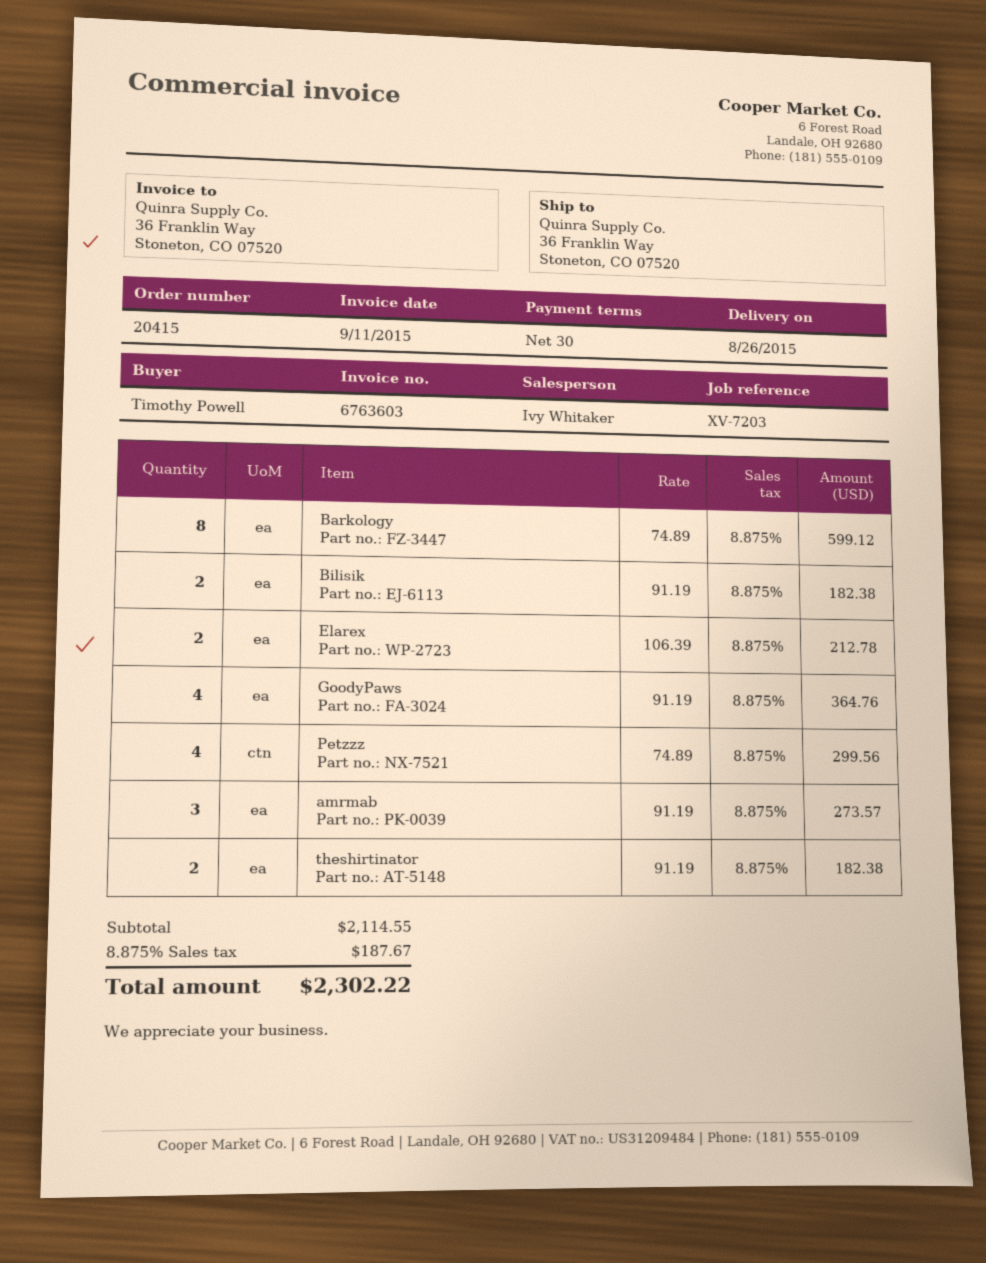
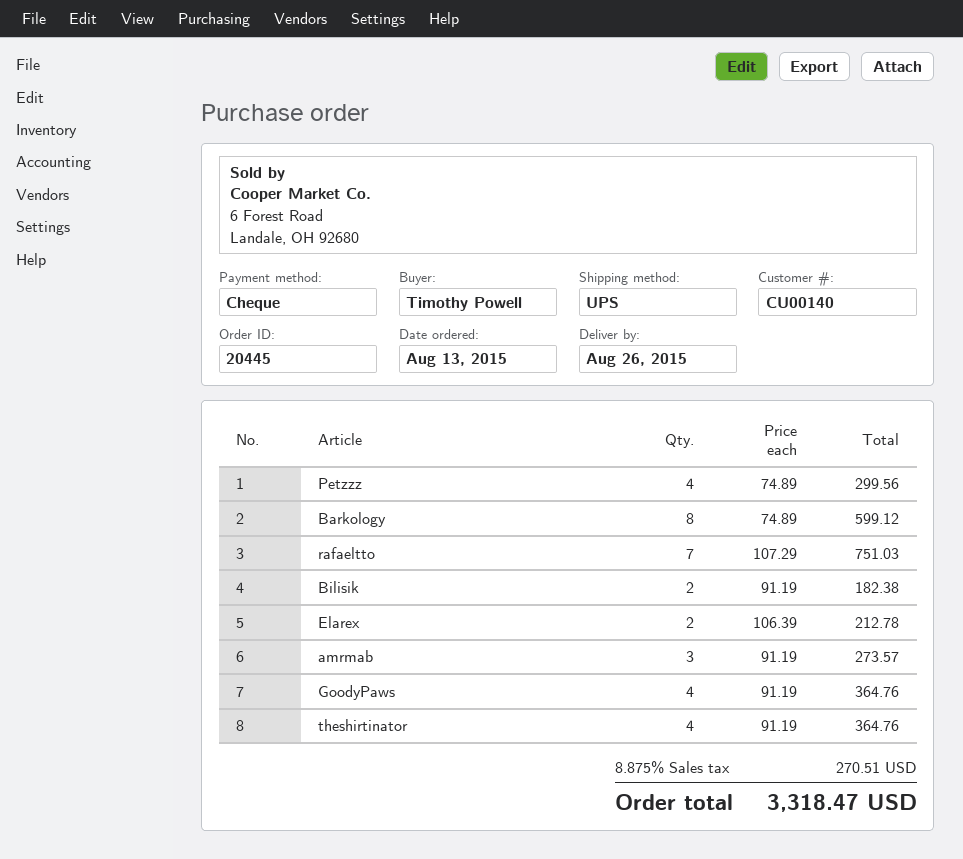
order number: 20415 -> 20445
theshirtinator: 2 x 91.19 = 182.38 -> 4 x 91.19 = 364.76
rafaeltto: none -> 7 x 107.29 = 751.03
tax: 8.875% = 187.67 -> 8.875% = 270.51
total: 2302.22 -> 3318.47

